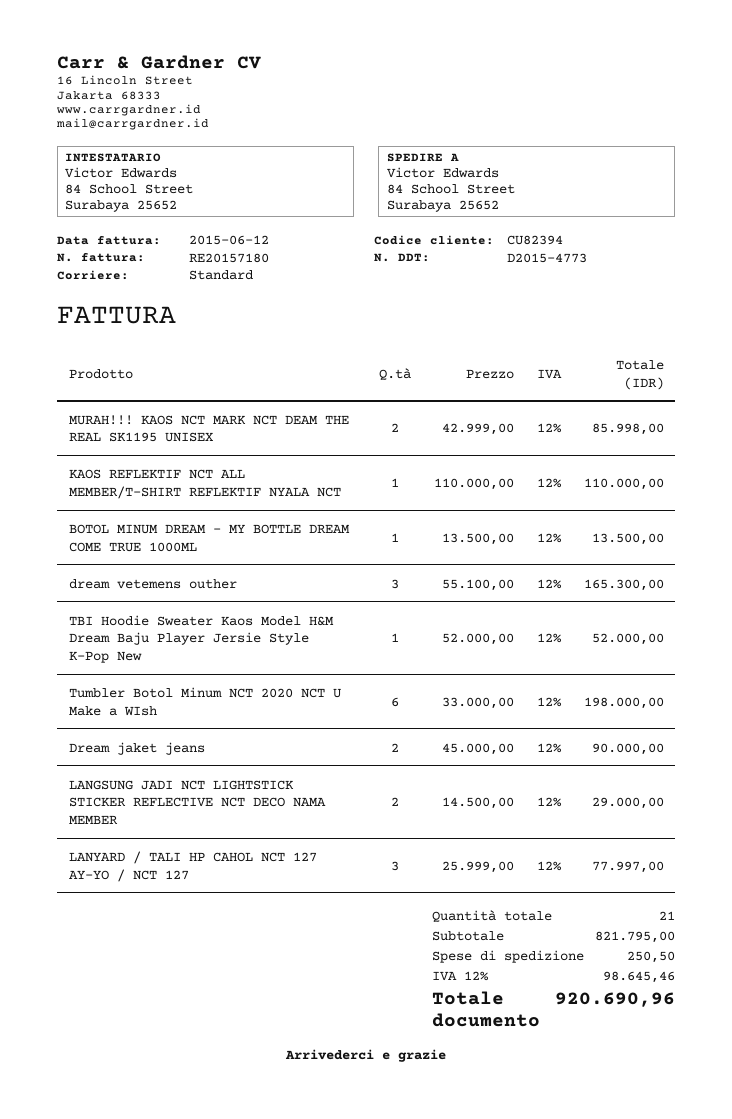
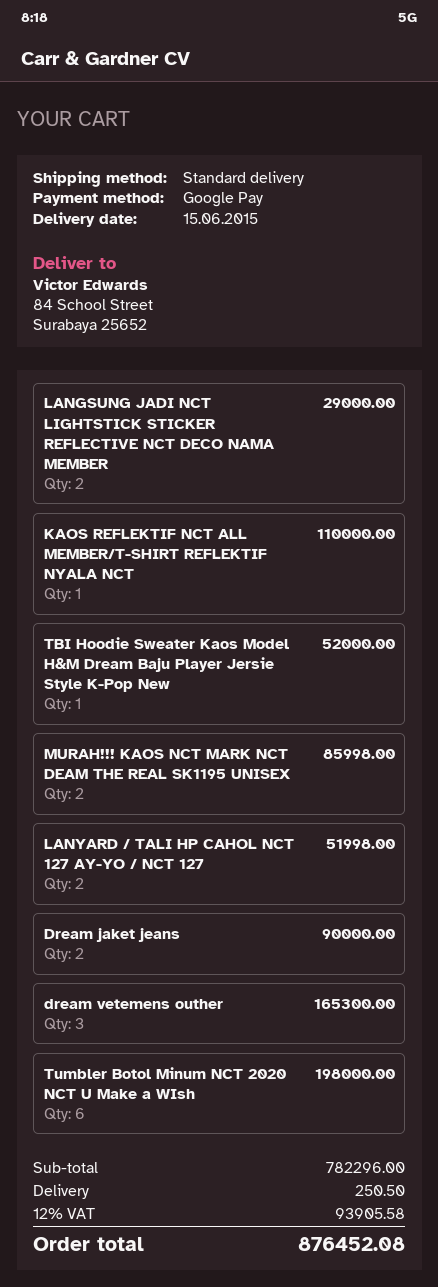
BOTOL MINUM DREAM - MY BOTTLE DREAM COME TRUE 1000ML: 1 for 13500.00 -> none
LANYARD / TALI HP CAHOL NCT 127 AY-YO / NCT 127: 3 for 77997.00 -> 2 for 51998.00
subtotal: 821795.00 -> 782296.00
tax: 12% = 98645.46 -> 12% = 93905.58
total: 920690.96 -> 876452.08

